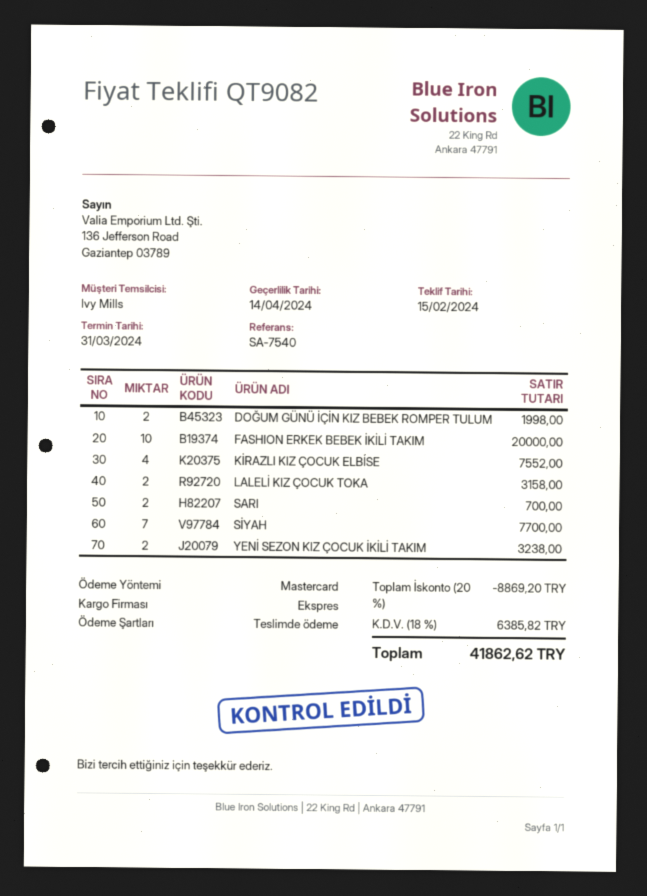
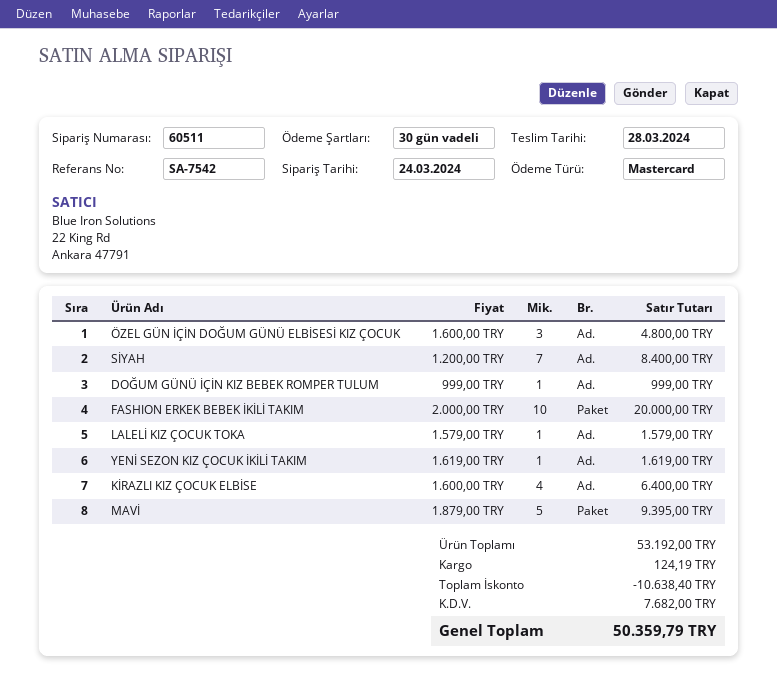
delivery date: 2024-03-31 -> 2024-03-28
payment terms: on receipt -> 30 days
reference: SA-7540 -> SA-7542
DOĞUM GÜNÜ İÇİN KIZ BEBEK ROMPER TULUM: 2 for 1998.00 -> 1 for 999.00
KİRAZLI KIZ ÇOCUK ELBİSE: 4 for 7552.00 -> 4 for 6400.00
LALELİ KIZ ÇOCUK TOKA: 2 for 3158.00 -> 1 for 1579.00
SARI: 2 for 700.00 -> none
SİYAH: 7 for 7700.00 -> 7 for 8400.00
YENİ SEZON KIZ ÇOCUK İKİLİ TAKIM: 2 for 3238.00 -> 1 for 1619.00
ÖZEL GÜN İÇİN DOĞUM GÜNÜ ELBİSESİ KIZ ÇOCUK: none -> 3 for 4800.00
MAVİ: none -> 5 for 9395.00
discount: 8869.20 -> 10638.40
shipping: none -> 124.19
tax: 6385.82 -> 7682.00
total: 41862.62 -> 50359.79

